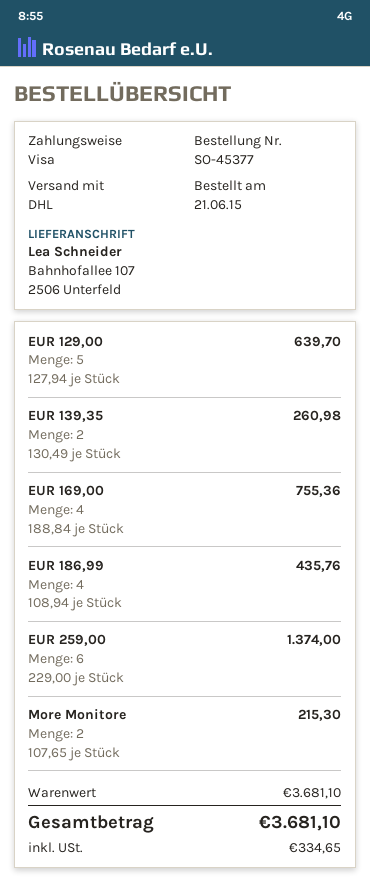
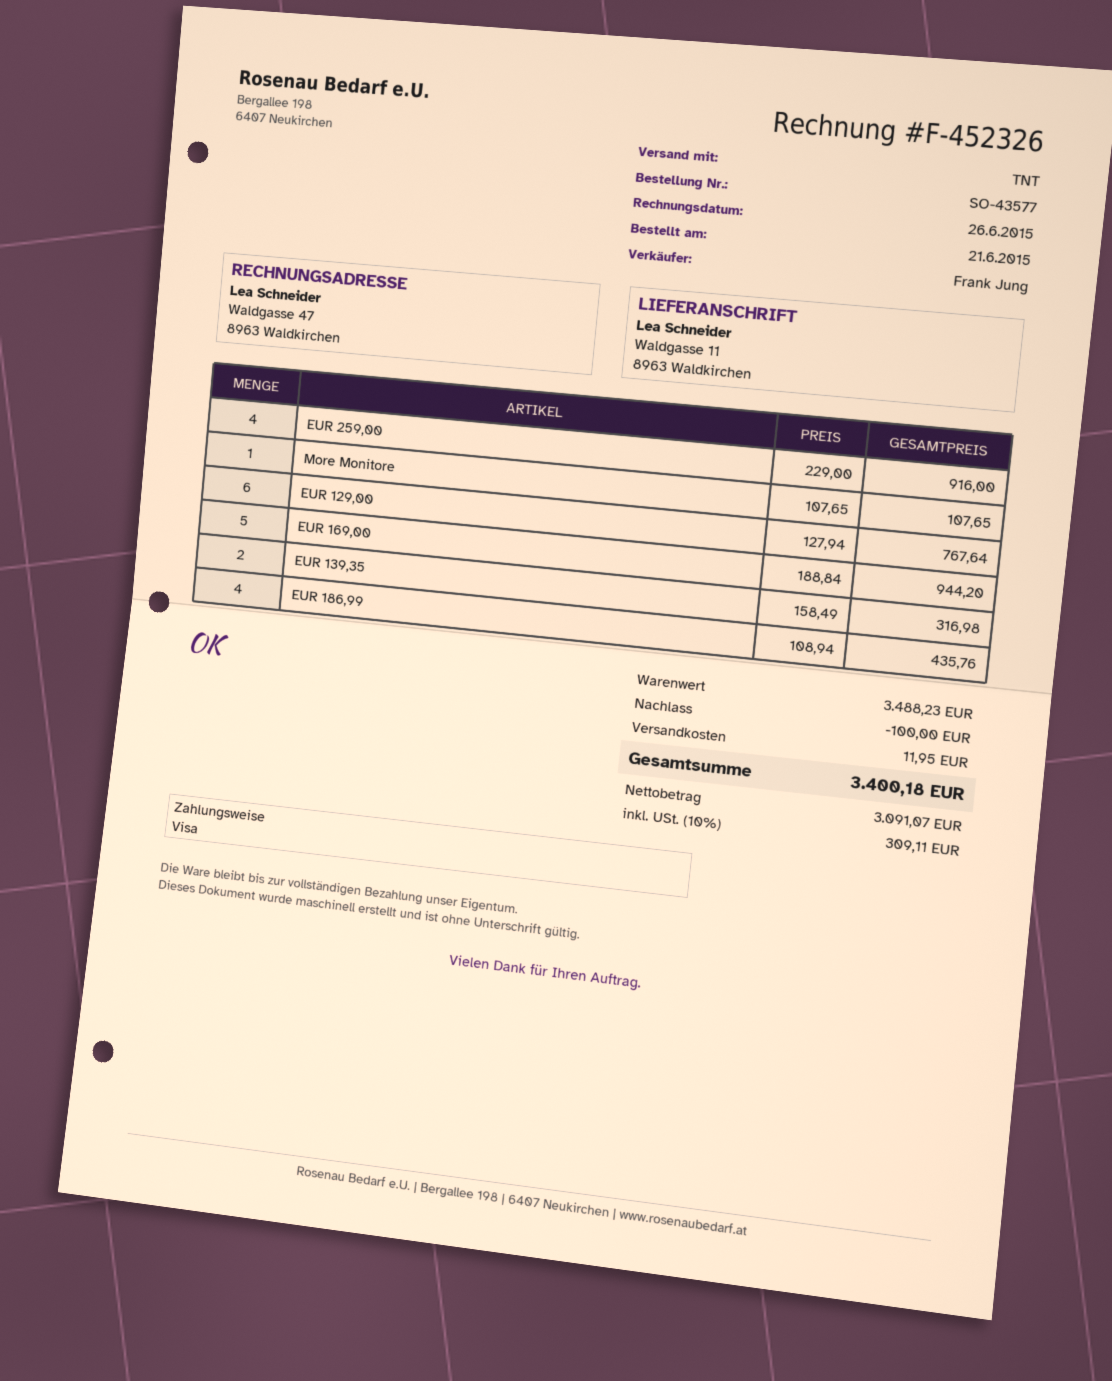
order number: SO-45377 -> SO-43577
shipping method: DHL -> TNT
ship to: Bahnhofallee 107, 2506 Unterfeld -> Waldgasse 11, 8963 Waldkirchen
EUR 129,00: 5 x 127.94 = 639.70 -> 6 x 127.94 = 767.64
EUR 139,35: 2 x 130.49 = 260.98 -> 2 x 158.49 = 316.98
EUR 169,00: 4 x 188.84 = 755.36 -> 5 x 188.84 = 944.20
EUR 259,00: 6 x 229.00 = 1374.00 -> 4 x 229.00 = 916.00
More Monitore: 2 x 107.65 = 215.30 -> 1 x 107.65 = 107.65
subtotal: 3681.10 -> 3488.23
discount: none -> 100.00
shipping: none -> 11.95
tax: 334.65 -> 309.11
total: 3681.10 -> 3400.18

